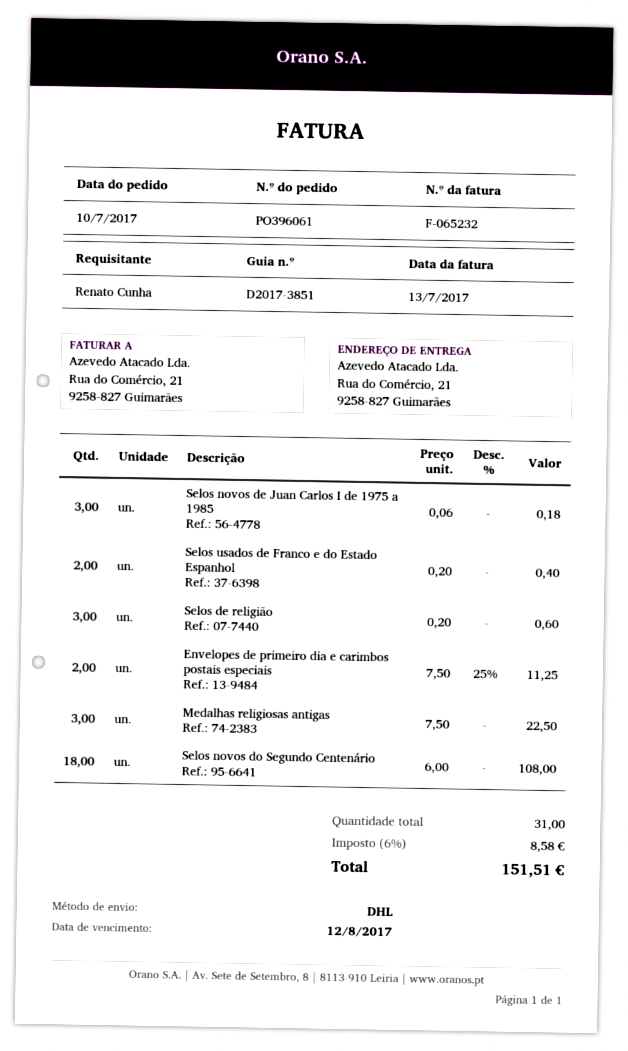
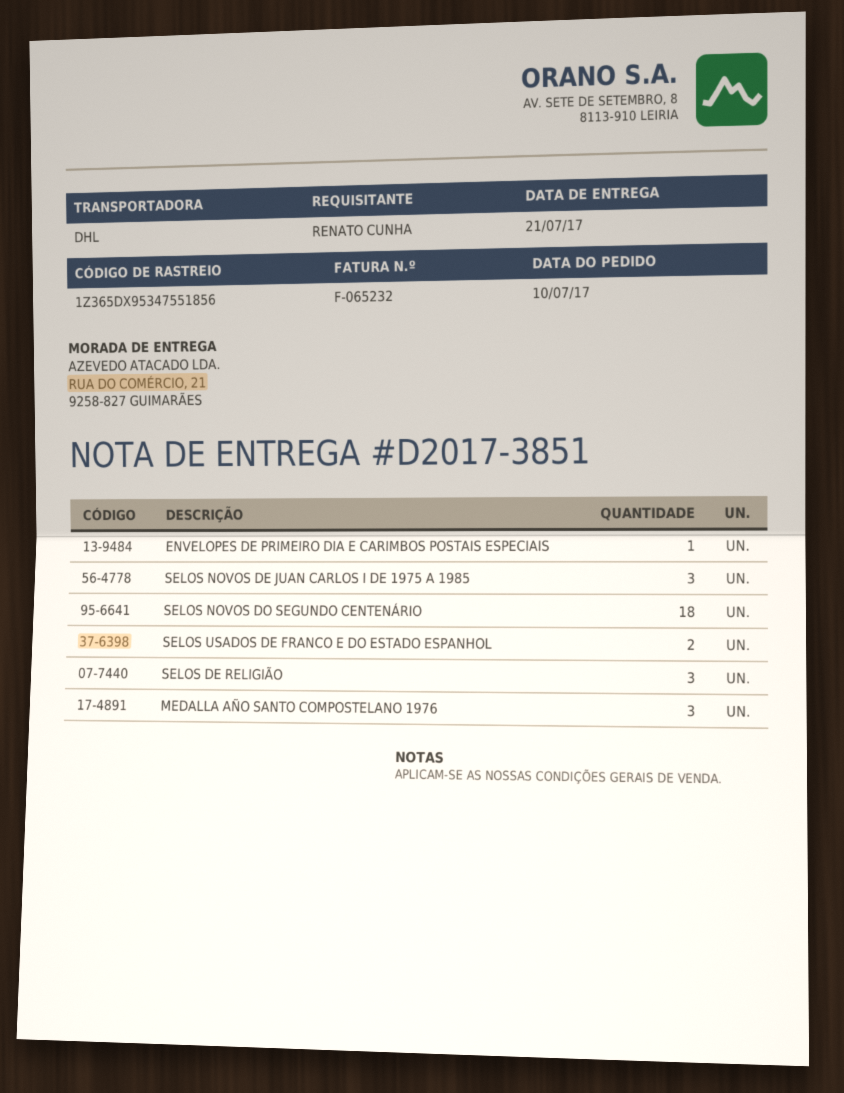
Envelopes de primeiro dia e carimbos postais especiais: 2 -> 1
Medalhas religiosas antigas: 3 -> none
MEDALLA AÑO SANTO COMPOSTELANO 1976: none -> 3

